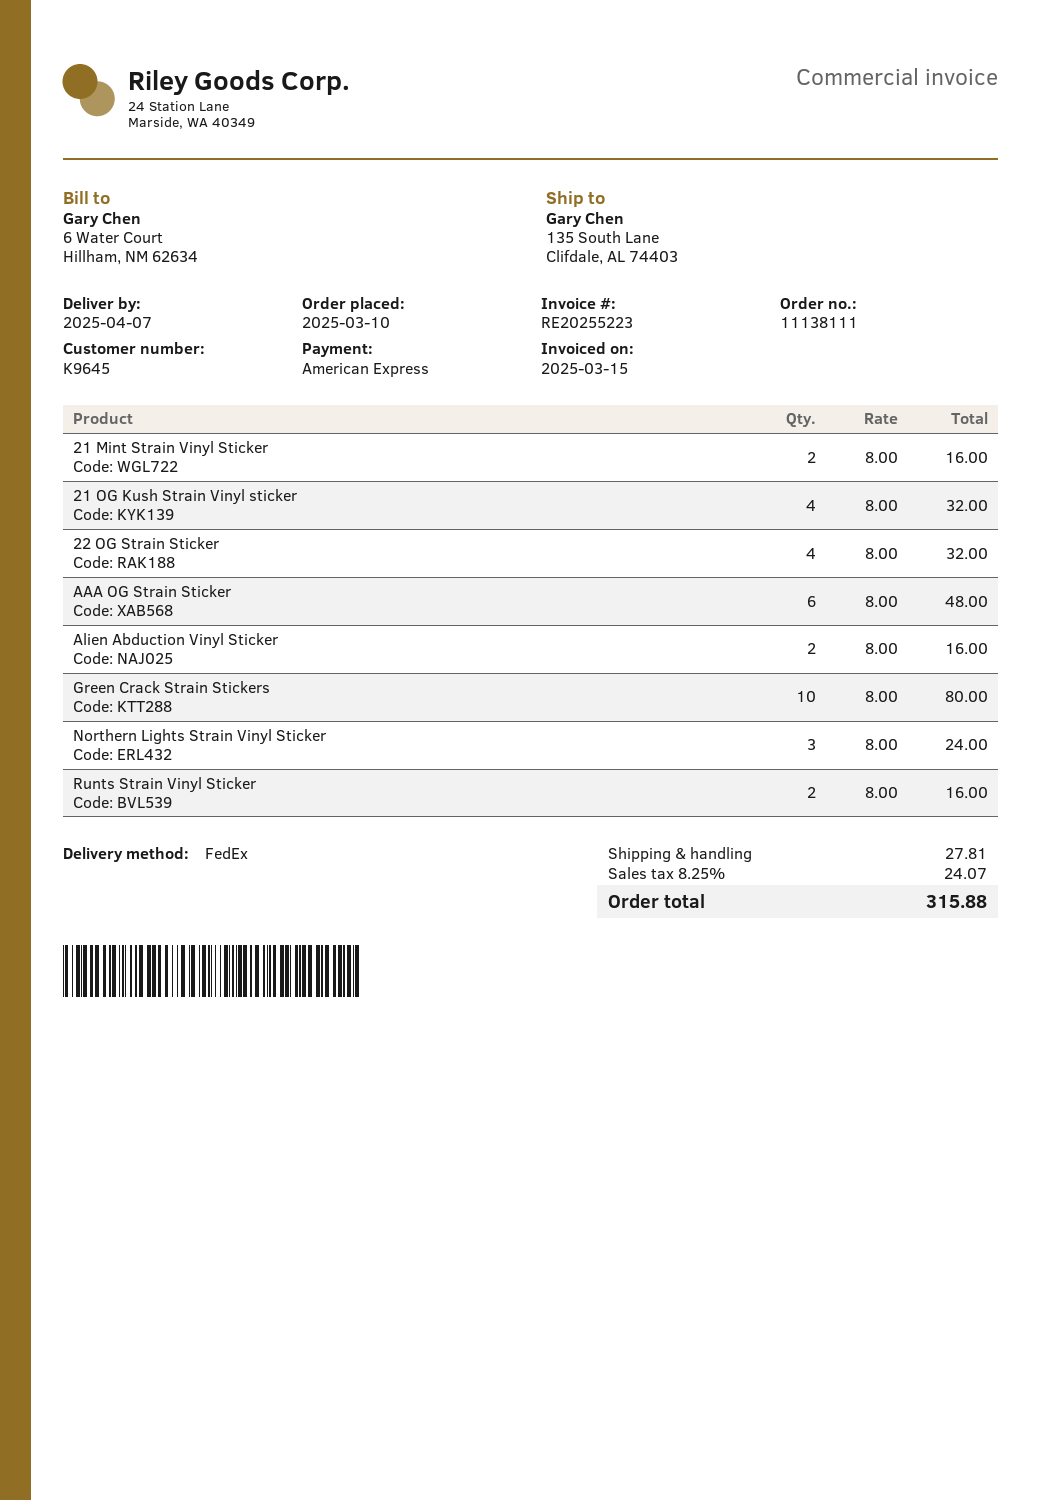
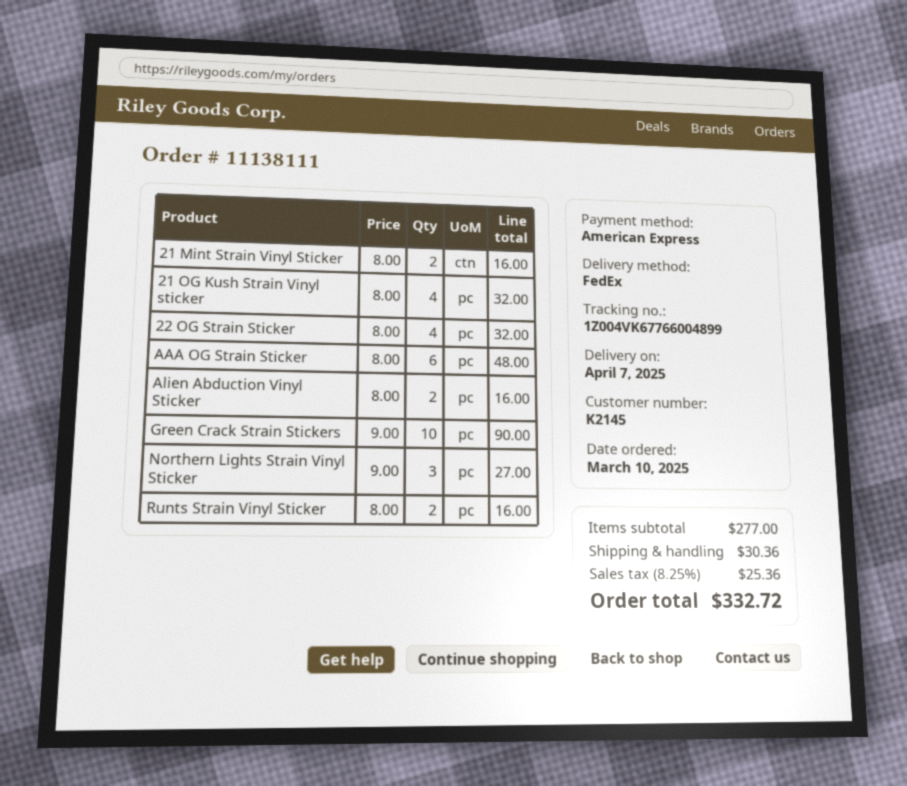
customer number: K9645 -> K2145
Green Crack Strain Stickers: 10 x 8.00 = 80.00 -> 10 x 9.00 = 90.00
Northern Lights Strain Vinyl Sticker: 3 x 8.00 = 24.00 -> 3 x 9.00 = 27.00
shipping: 27.81 -> 30.36
tax: 8.25% = 24.07 -> 8.25% = 25.36
total: 315.88 -> 332.72

